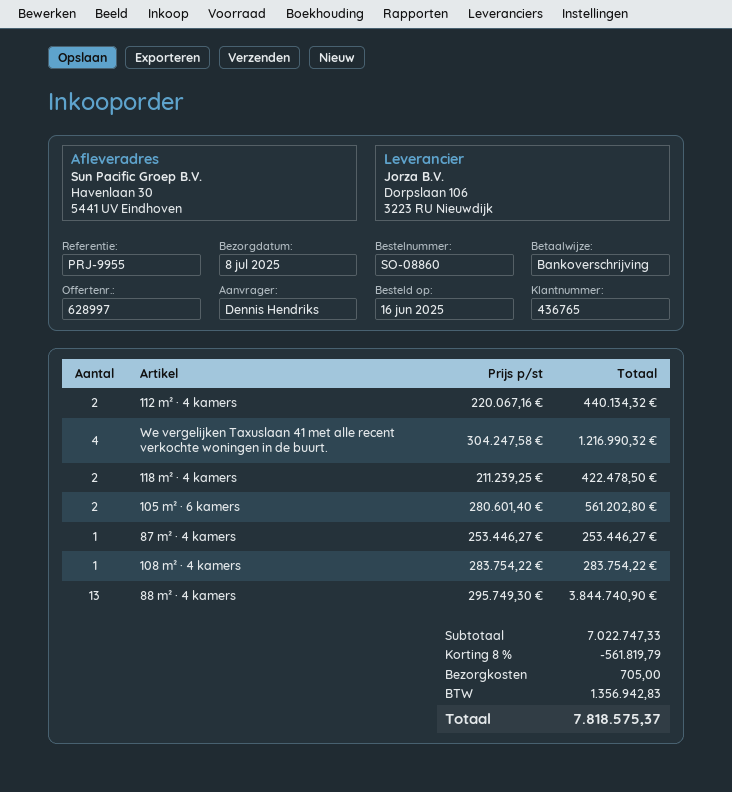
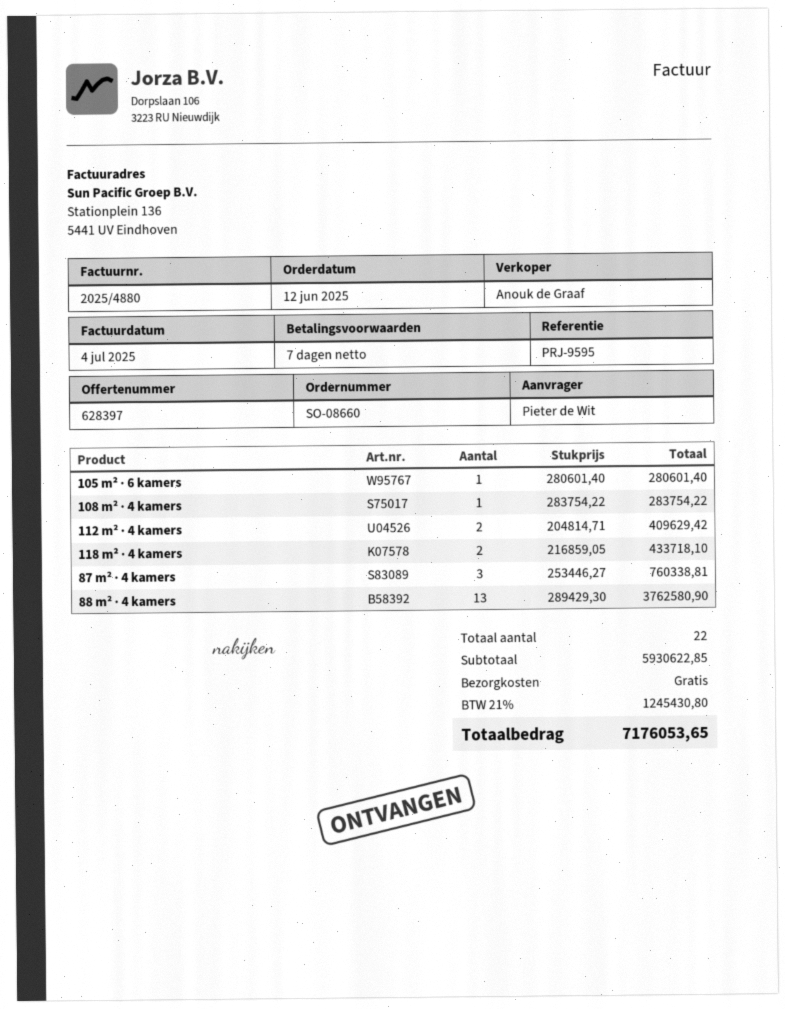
quote number: 628997 -> 628397
order number: SO-08860 -> SO-08660
order date: 2025-06-16 -> 2025-06-12
reference: PRJ-9955 -> PRJ-9595
ordered by: Dennis Hendriks -> Pieter de Wit
112 m² · 4 kamers: 2 x 220067.16 = 440134.32 -> 2 x 204814.71 = 409629.42
We vergelijken Taxuslaan 41 met alle recent verkochte woningen in de buurt.: 4 x 304247.58 = 1216990.32 -> none
118 m² · 4 kamers: 2 x 211239.25 = 422478.50 -> 2 x 216859.05 = 433718.10
105 m² · 6 kamers: 2 x 280601.40 = 561202.80 -> 1 x 280601.40 = 280601.40
87 m² · 4 kamers: 1 x 253446.27 = 253446.27 -> 3 x 253446.27 = 760338.81
88 m² · 4 kamers: 13 x 295749.30 = 3844740.90 -> 13 x 289429.30 = 3762580.90
subtotal: 7022747.33 -> 5930622.85
discount: 8% = 561819.79 -> none
shipping: 705.00 -> 0.00
tax: 1356942.83 -> 1245430.80
total: 7818575.37 -> 7176053.65

